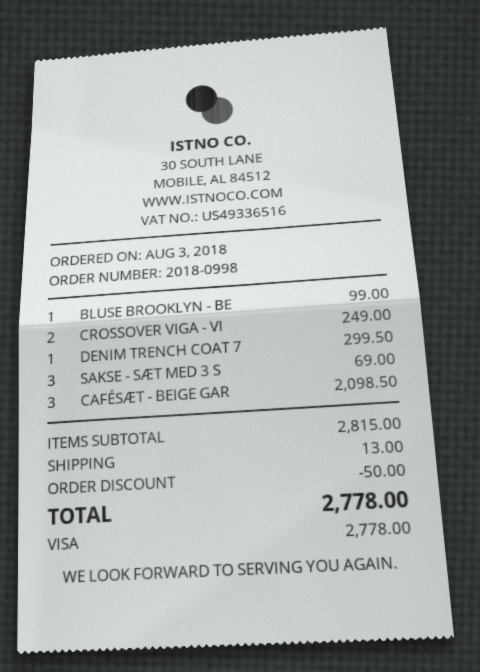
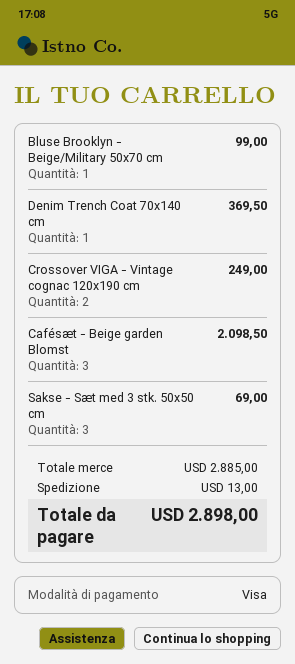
DENIM TRENCH COAT 7: 1 for 299.50 -> 1 for 369.50
subtotal: 2815.00 -> 2885.00
discount: 50.00 -> none
total: 2778.00 -> 2898.00

